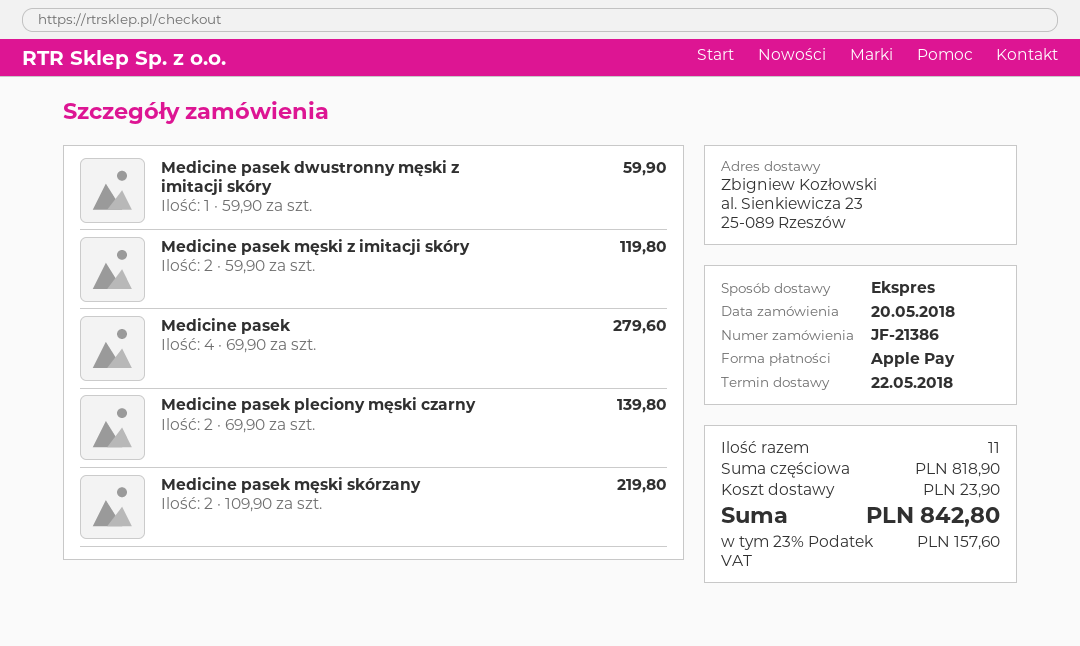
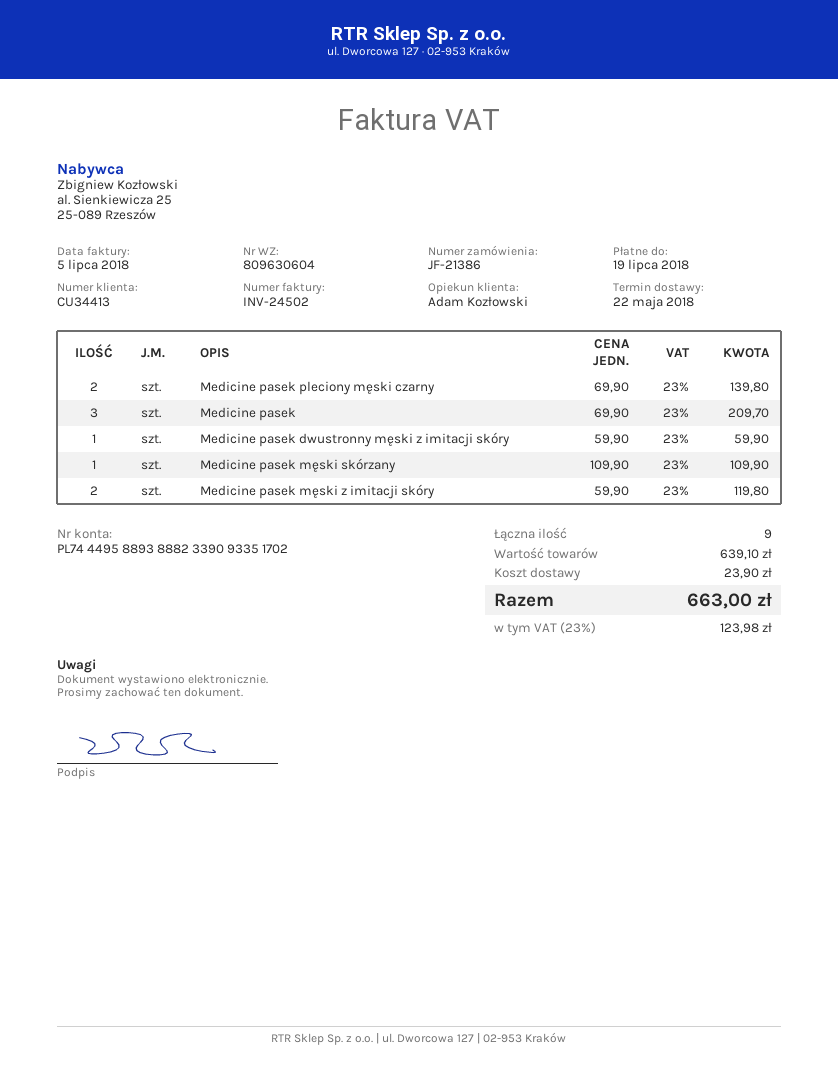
Medicine pasek: 4 x 69.90 = 279.60 -> 3 x 69.90 = 209.70
Medicine pasek męski skórzany: 2 x 109.90 = 219.80 -> 1 x 109.90 = 109.90
total quantity: 11 -> 9
subtotal: 818.90 -> 639.10
tax: 23% = 157.60 -> 23% = 123.98
total: 842.80 -> 663.00

